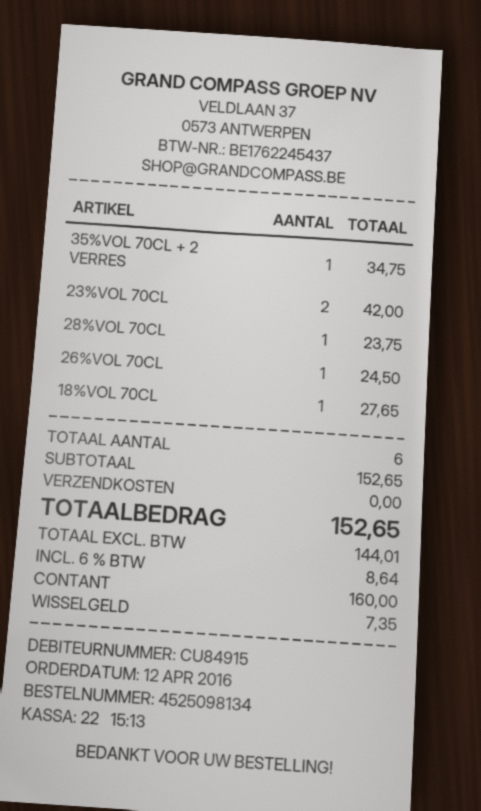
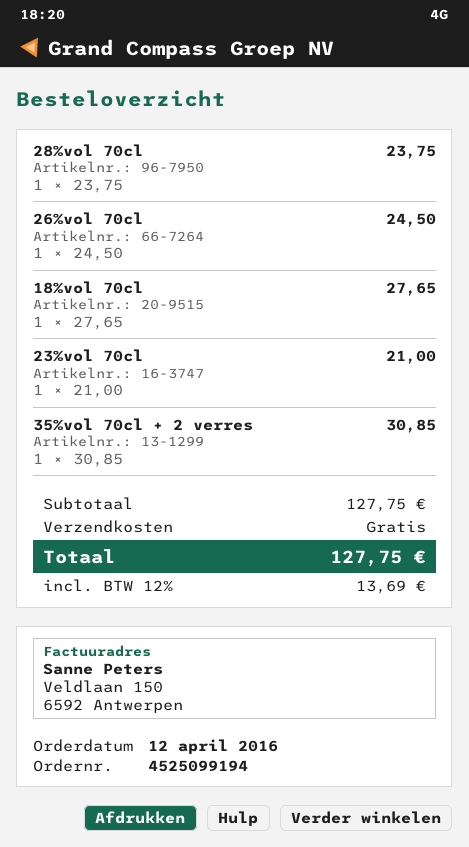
order number: 4525098134 -> 4525099194
35%VOL 70CL + 2 VERRES: 1 for 34.75 -> 1 for 30.85
23%VOL 70CL: 2 for 42.00 -> 1 for 21.00
subtotal: 152.65 -> 127.75
tax: 6% = 8.64 -> 12% = 13.69
total: 152.65 -> 127.75

